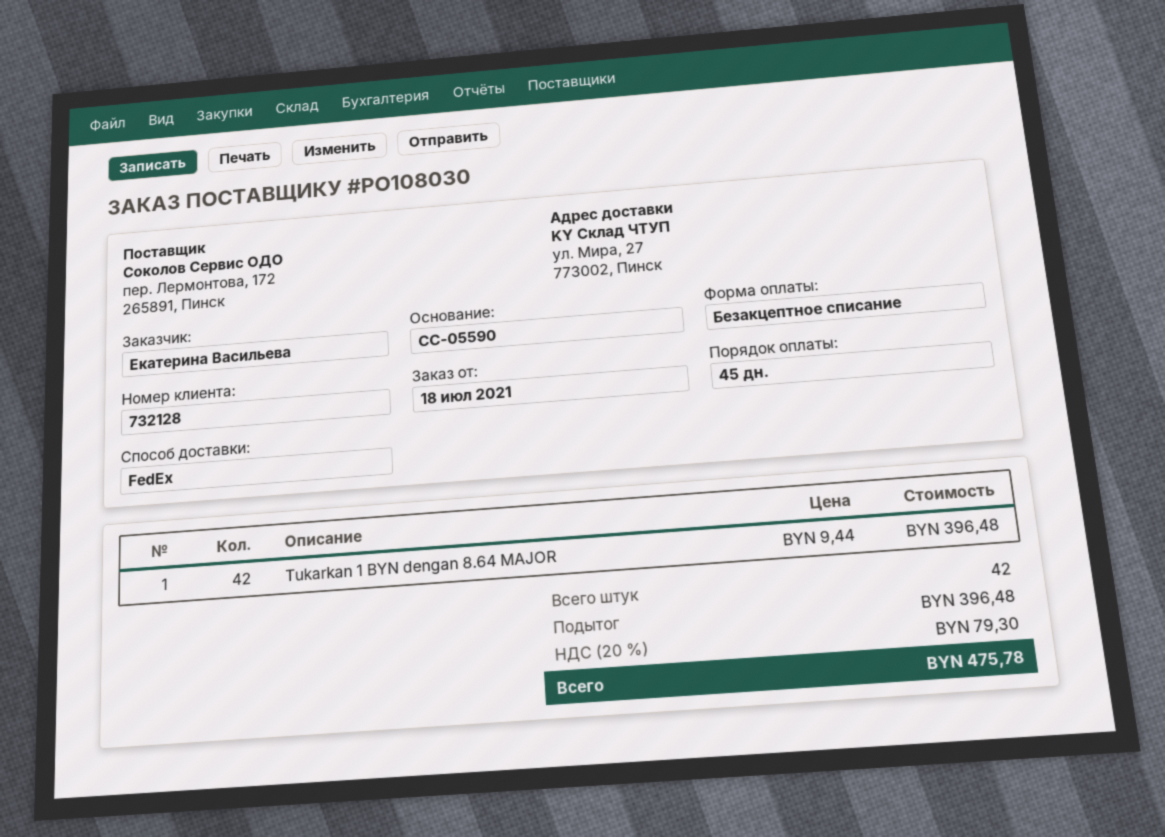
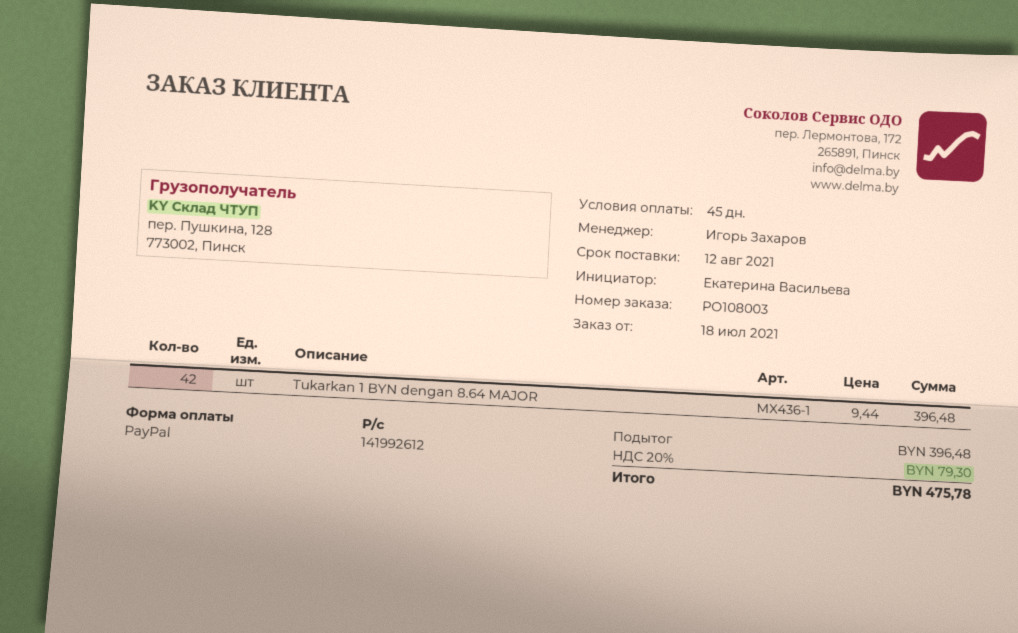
order number: PO108030 -> PO108003
payment method: direct debit -> PayPal
ship to: ул. Мира, 27, 773002, Пинск -> пер. Пушкина, 128, 773002, Пинск

